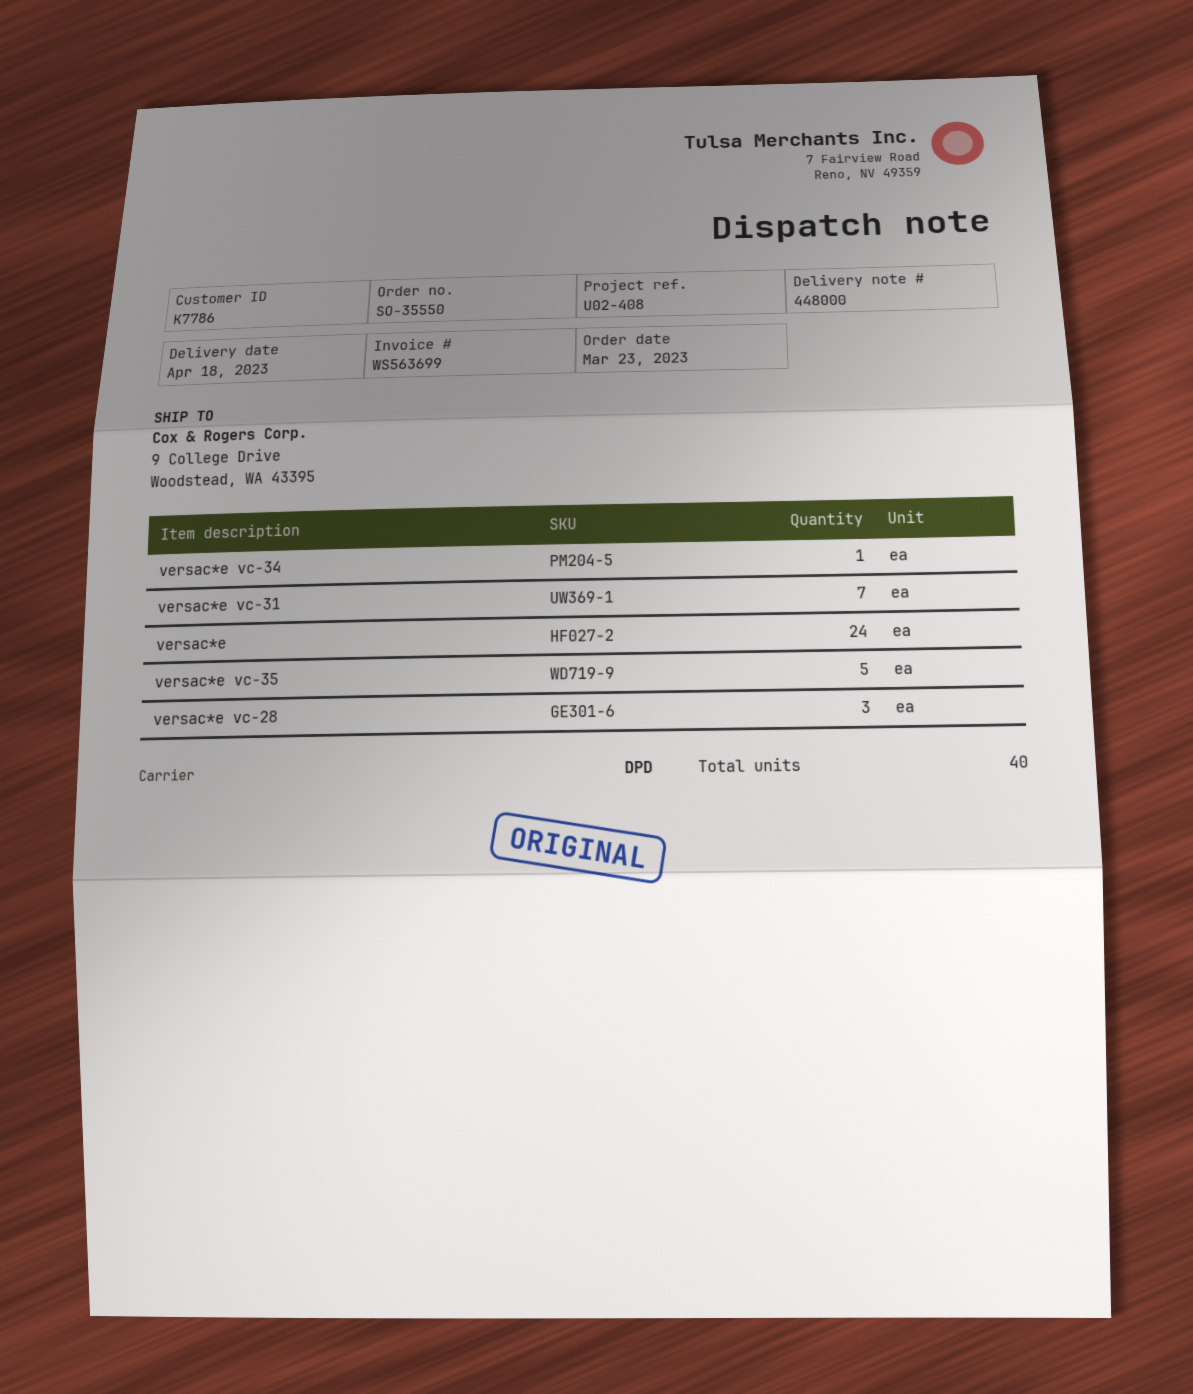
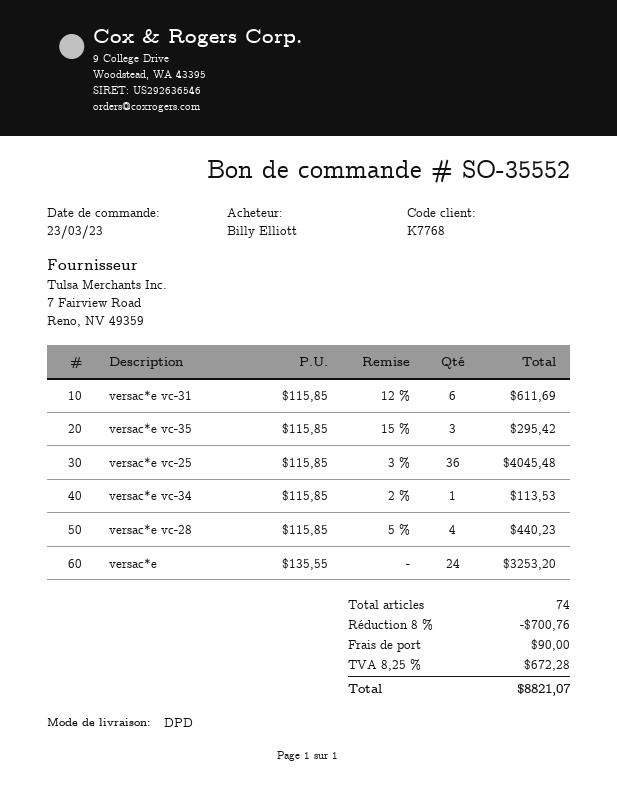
order number: SO-35550 -> SO-35552
customer number: K7786 -> K7768
versac*e vc-31: 7 -> 6
versac*e vc-35: 5 -> 3
versac*e vc-28: 3 -> 4
versac*e vc-25: none -> 36
total quantity: 40 -> 74

